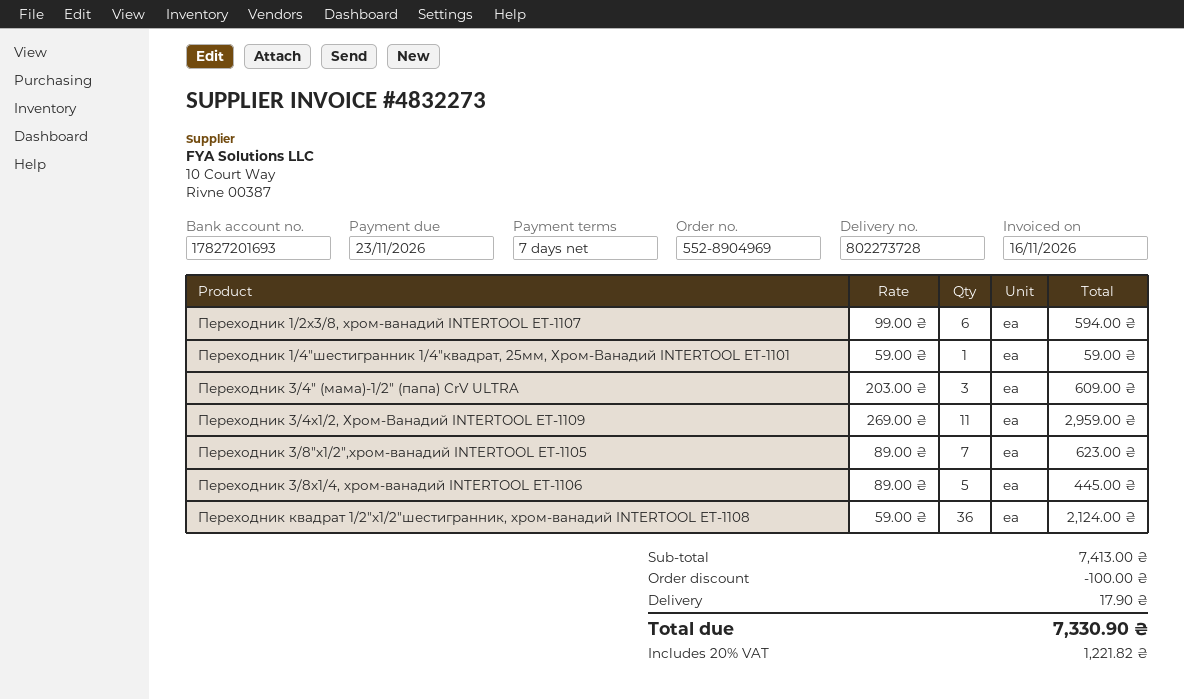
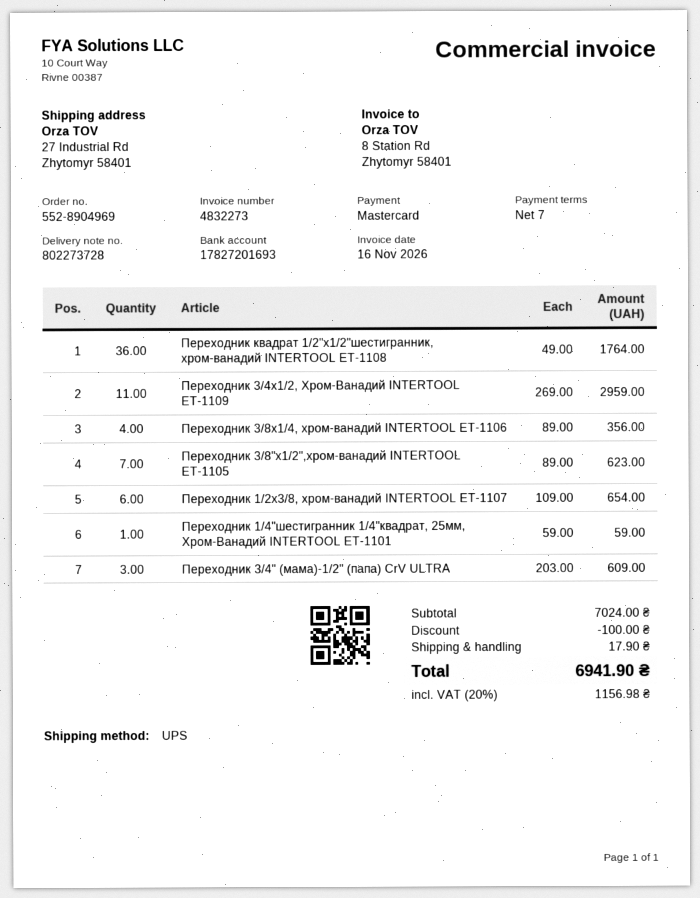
Переходник 1/2x3/8, хром-ванадий INTERTOOL ET-1107: 6 x 99.00 = 594.00 -> 6 x 109.00 = 654.00
Переходник 3/8x1/4, хром-ванадий INTERTOOL ET-1106: 5 x 89.00 = 445.00 -> 4 x 89.00 = 356.00
Переходник квадрат 1/2"x1/2"шестигранник, хром-ванадий INTERTOOL ET-1108: 36 x 59.00 = 2124.00 -> 36 x 49.00 = 1764.00
subtotal: 7413.00 -> 7024.00
tax: 20% = 1221.82 -> 20% = 1156.98
total: 7330.90 -> 6941.90

